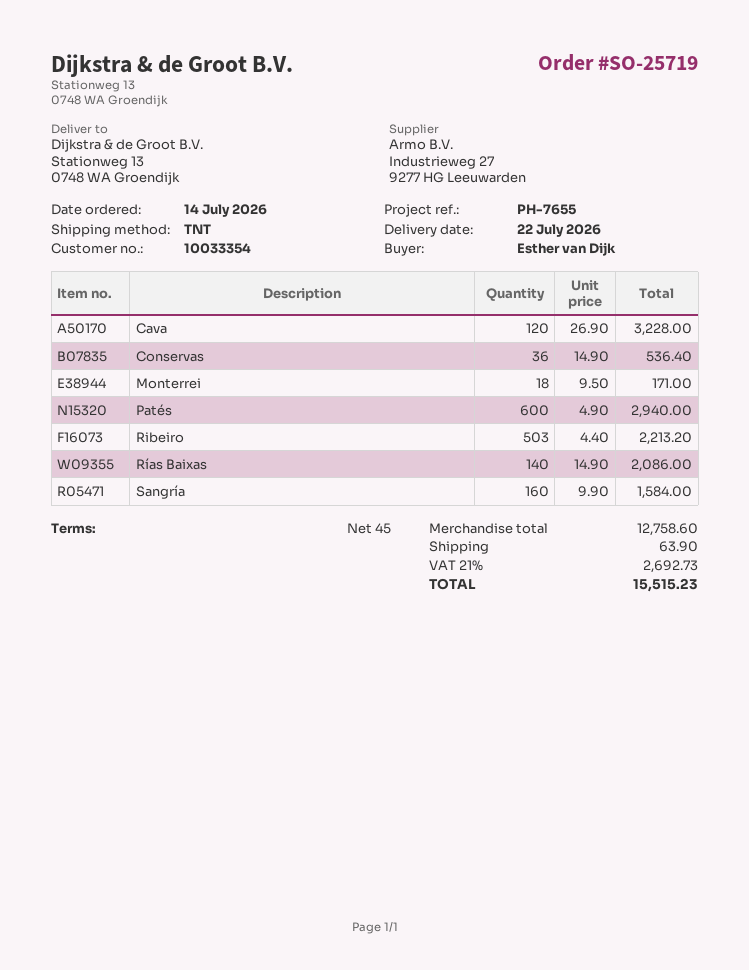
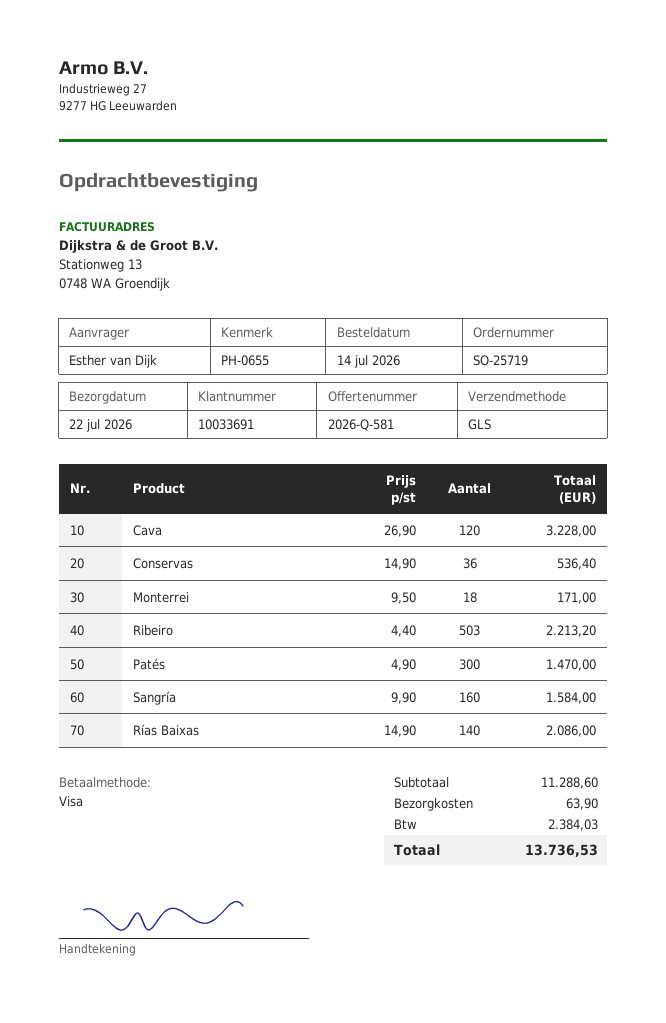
customer number: 10033354 -> 10033691
reference: PH-7655 -> PH-0655
shipping method: TNT -> GLS
Patés: 600 x 4.90 = 2940.00 -> 300 x 4.90 = 1470.00
subtotal: 12758.60 -> 11288.60
tax: 2692.73 -> 2384.03
total: 15515.23 -> 13736.53

